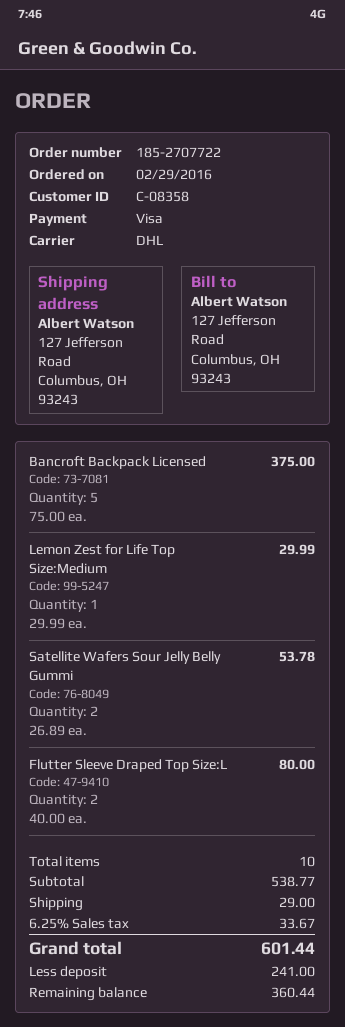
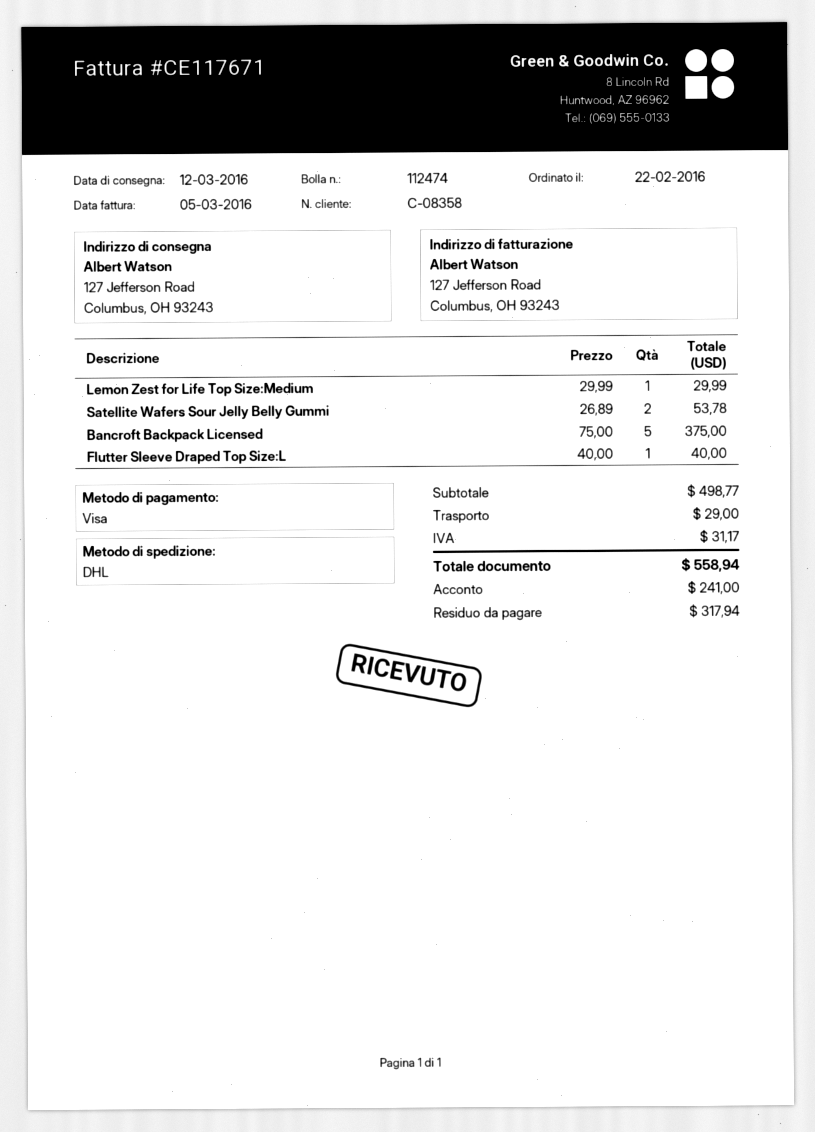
order date: 2016-02-29 -> 2016-02-22
Flutter Sleeve Draped Top Size:L: 2 x 40.00 = 80.00 -> 1 x 40.00 = 40.00
subtotal: 538.77 -> 498.77
tax: 33.67 -> 31.17
total: 601.44 -> 558.94
balance: 360.44 -> 317.94

